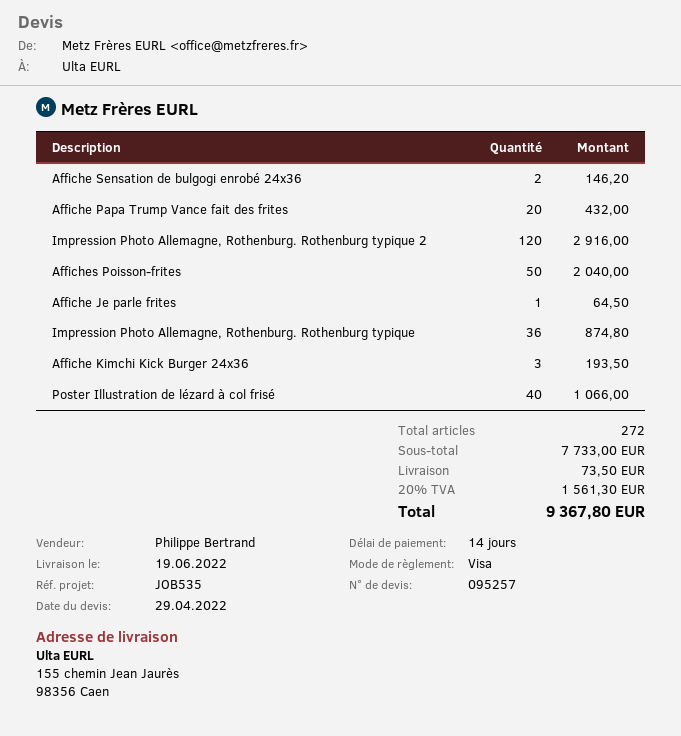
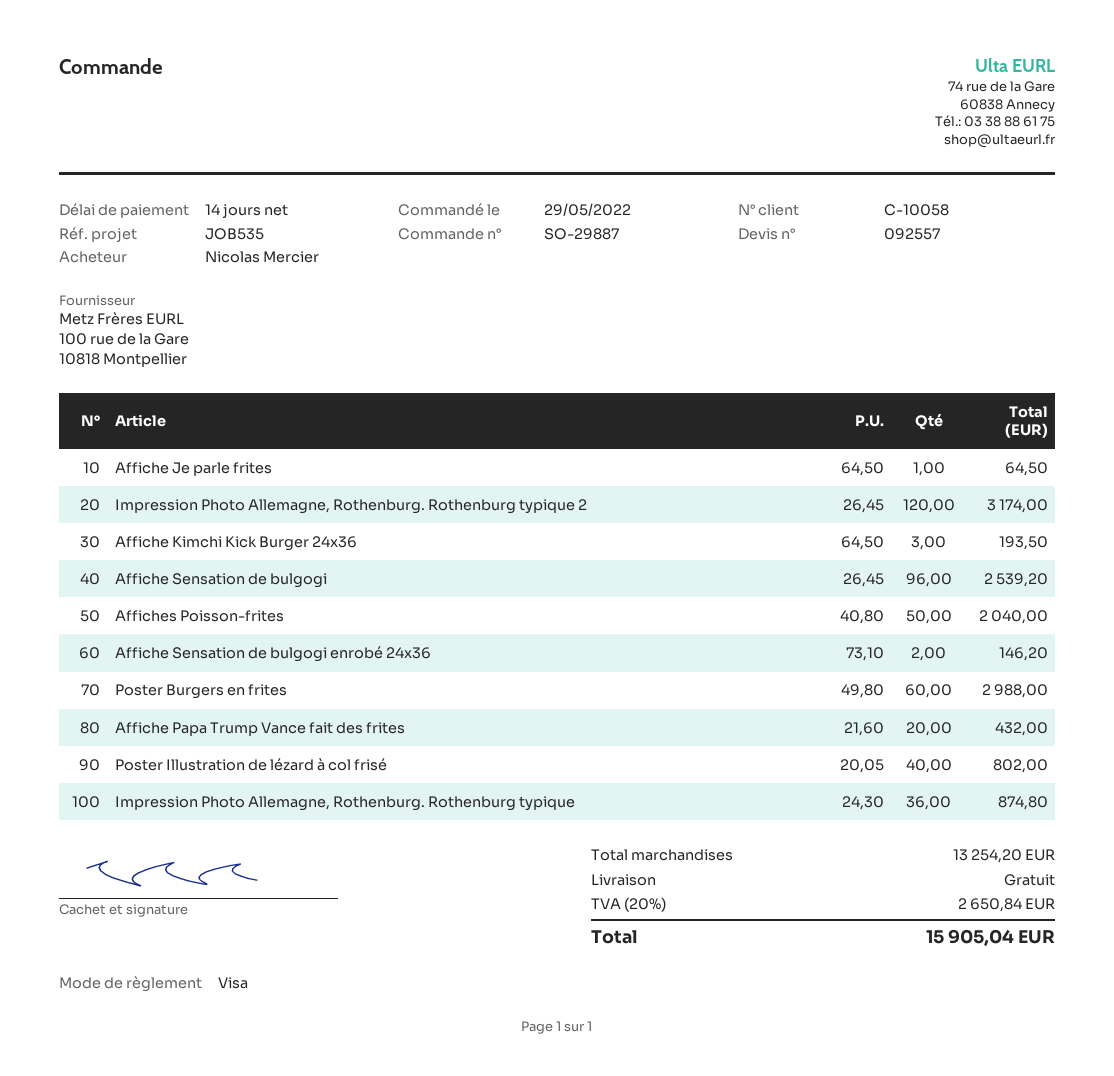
quote number: 095257 -> 092557
Impression Photo Allemagne, Rothenburg. Rothenburg typique 2: 120 for 2916.00 -> 120 for 3174.00
Poster Illustration de lézard à col frisé: 40 for 1066.00 -> 40 for 802.00
Affiche Sensation de bulgogi: none -> 96 for 2539.20
Poster Burgers en frites: none -> 60 for 2988.00
subtotal: 7733.00 -> 13254.20
shipping: 73.50 -> 0.00
tax: 20% = 1561.30 -> 20% = 2650.84
total: 9367.80 -> 15905.04

